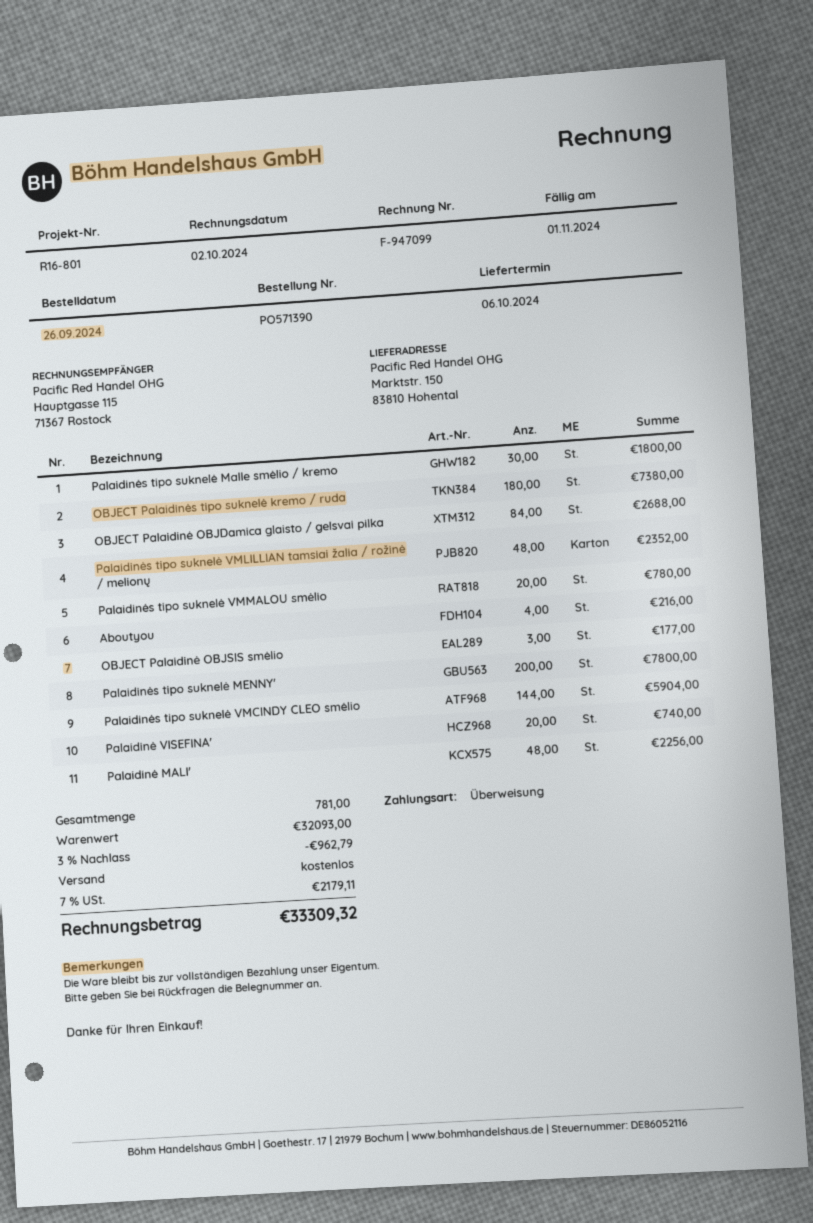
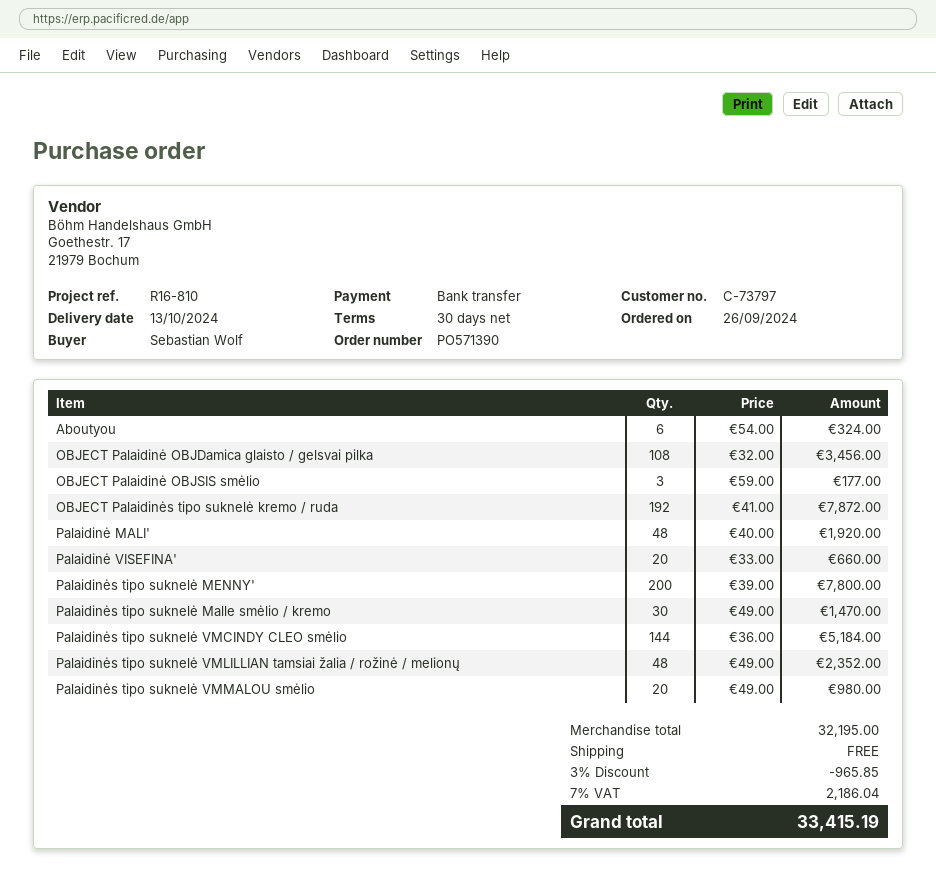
delivery date: 2024-10-06 -> 2024-10-13
reference: R16-801 -> R16-810
Palaidinės tipo suknelė Malle smėlio / kremo: 30 for 1800.00 -> 30 for 1470.00
OBJECT Palaidinės tipo suknelė kremo / ruda: 180 for 7380.00 -> 192 for 7872.00
OBJECT Palaidinė OBJDamica glaisto / gelsvai pilka: 84 for 2688.00 -> 108 for 3456.00
Palaidinės tipo suknelė VMMALOU smėlio: 20 for 780.00 -> 20 for 980.00
Aboutyou: 4 for 216.00 -> 6 for 324.00
Palaidinės tipo suknelė VMCINDY CLEO smėlio: 144 for 5904.00 -> 144 for 5184.00
Palaidinė VISEFINA': 20 for 740.00 -> 20 for 660.00
Palaidinė MALI': 48 for 2256.00 -> 48 for 1920.00
subtotal: 32093.00 -> 32195.00
discount: 3% = 962.79 -> 3% = 965.85
tax: 7% = 2179.11 -> 7% = 2186.04
total: 33309.32 -> 33415.19

